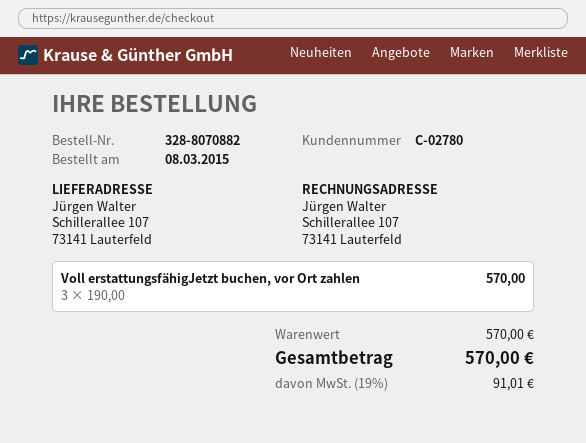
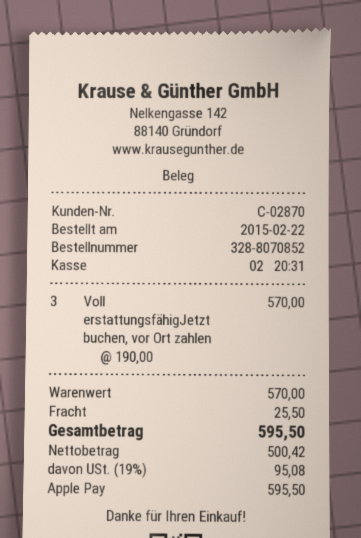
order number: 328-8070882 -> 328-8070852
order date: 2015-03-08 -> 2015-02-22
customer number: C-02780 -> C-02870
shipping: none -> 25.50
tax: 19% = 91.01 -> 19% = 95.08
total: 570.00 -> 595.50

